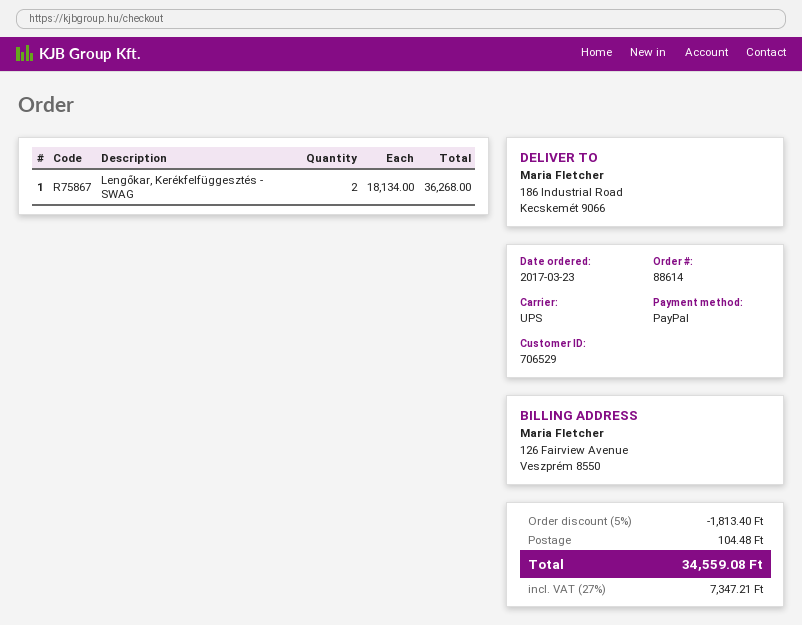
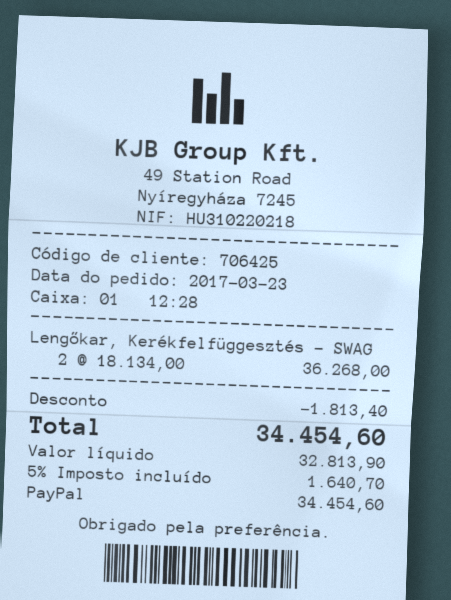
customer number: 706529 -> 706425
shipping: 104.48 -> none
tax: 27% = 7347.21 -> 5% = 1640.70
total: 34559.08 -> 34454.60

